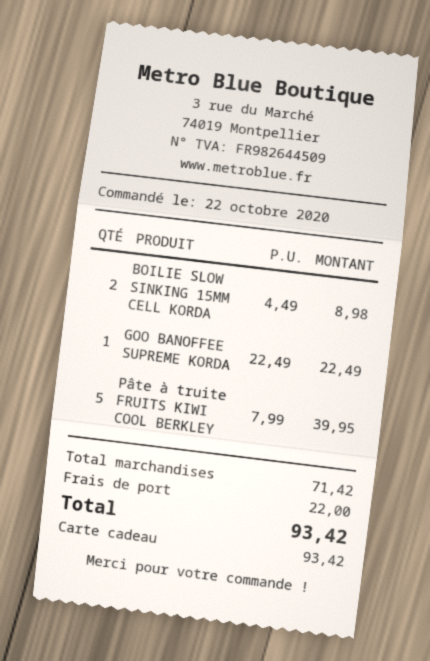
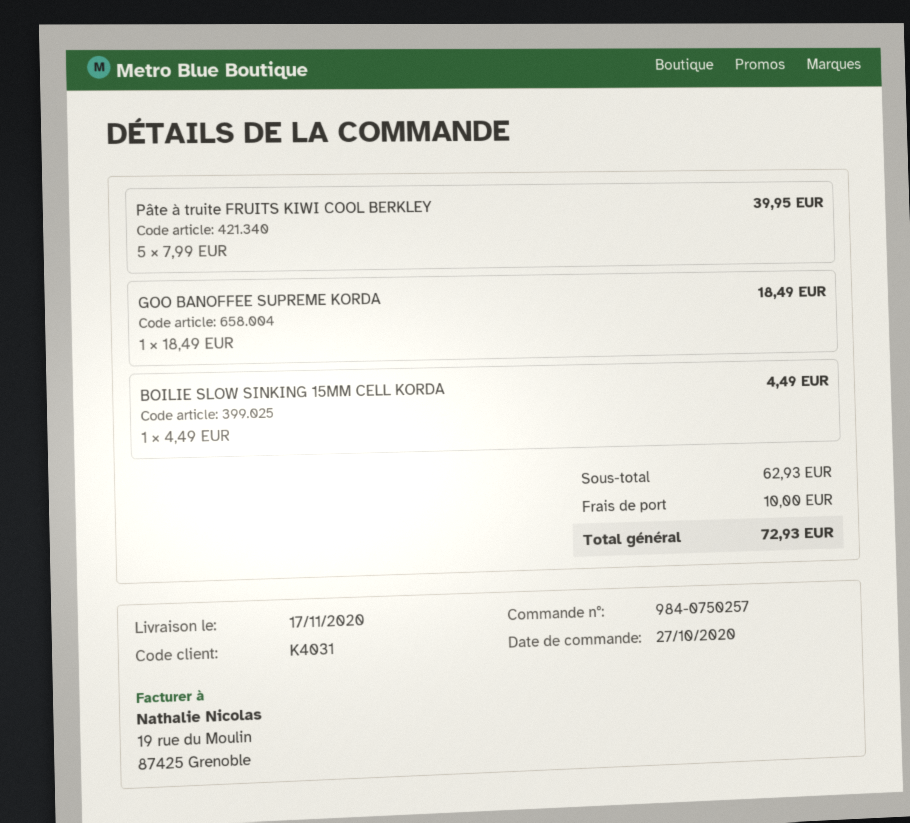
order date: 2020-10-22 -> 2020-10-27
BOILIE SLOW SINKING 15MM CELL KORDA: 2 x 4.49 = 8.98 -> 1 x 4.49 = 4.49
GOO BANOFFEE SUPREME KORDA: 1 x 22.49 = 22.49 -> 1 x 18.49 = 18.49
subtotal: 71.42 -> 62.93
shipping: 22.00 -> 10.00
total: 93.42 -> 72.93

